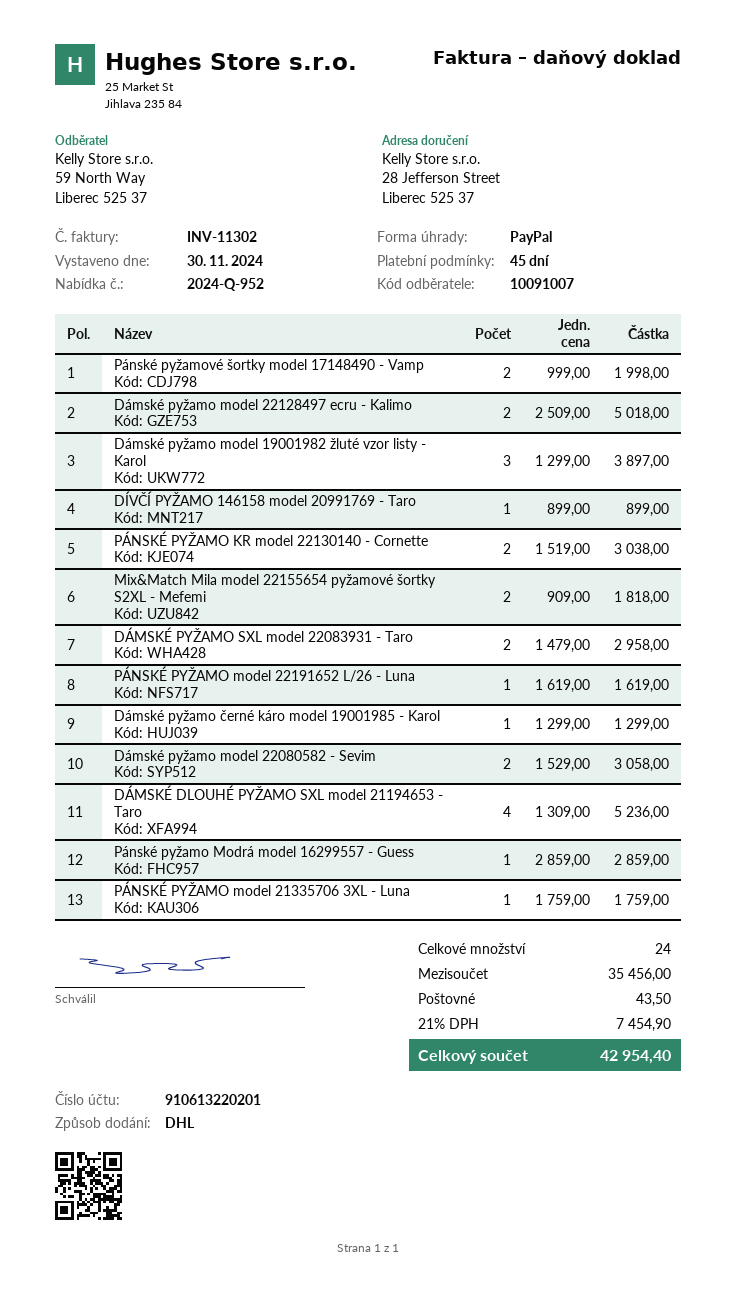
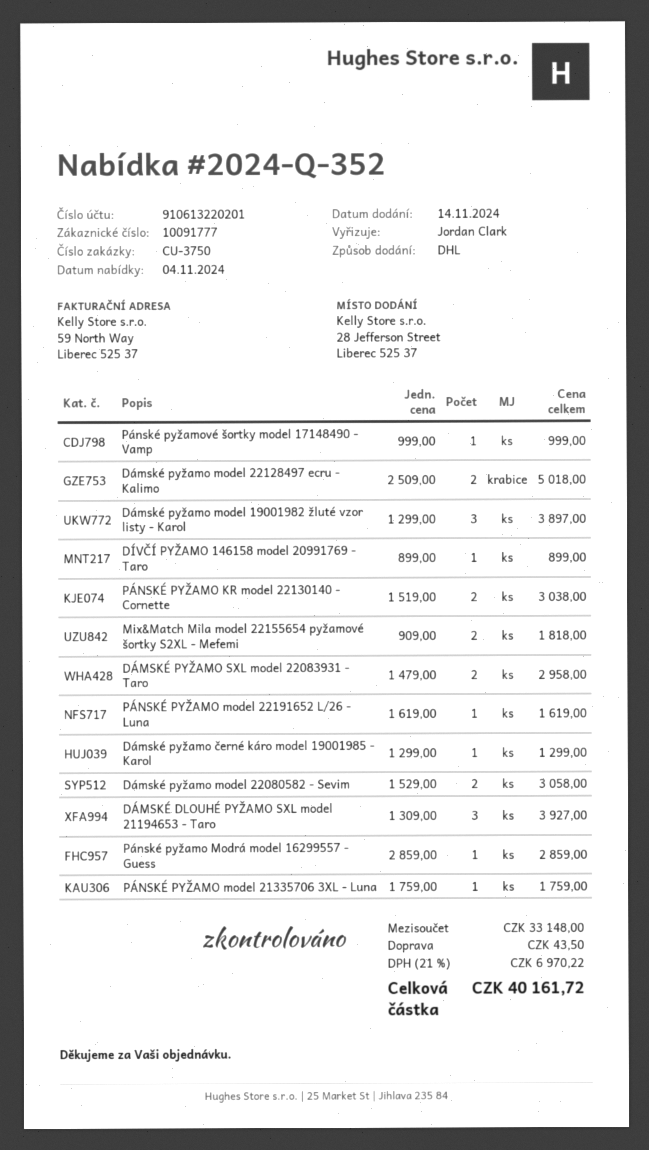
quote number: 2024-Q-952 -> 2024-Q-352
customer number: 10091007 -> 10091777
Pánské pyžamové šortky model 17148490 - Vamp: 2 x 999.00 = 1998.00 -> 1 x 999.00 = 999.00
DÁMSKÉ DLOUHÉ PYŽAMO SXL model 21194653 - Taro: 4 x 1309.00 = 5236.00 -> 3 x 1309.00 = 3927.00
subtotal: 35456.00 -> 33148.00
tax: 21% = 7454.90 -> 21% = 6970.22
total: 42954.40 -> 40161.72

